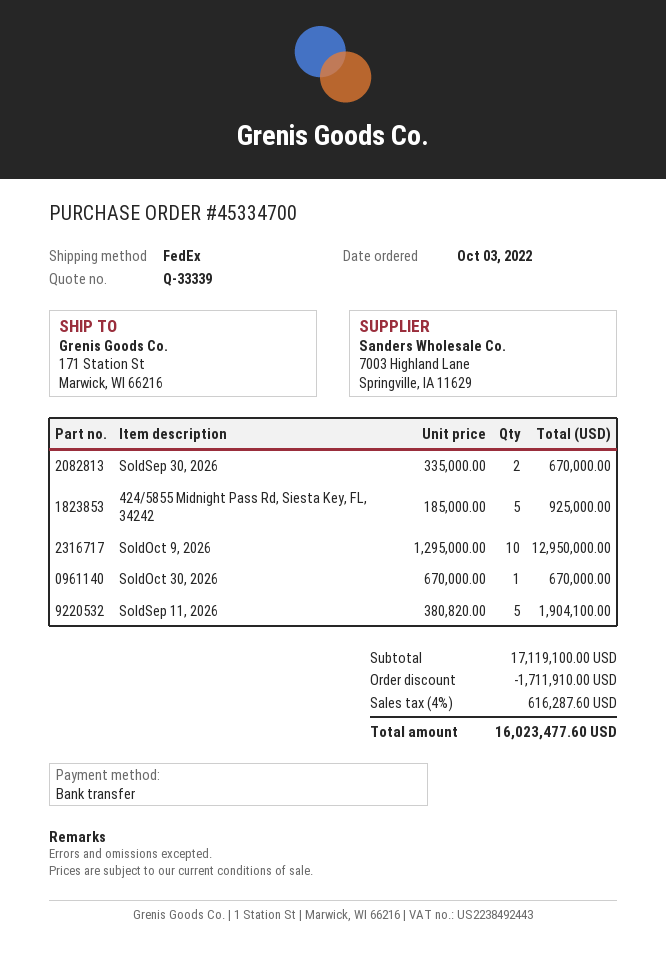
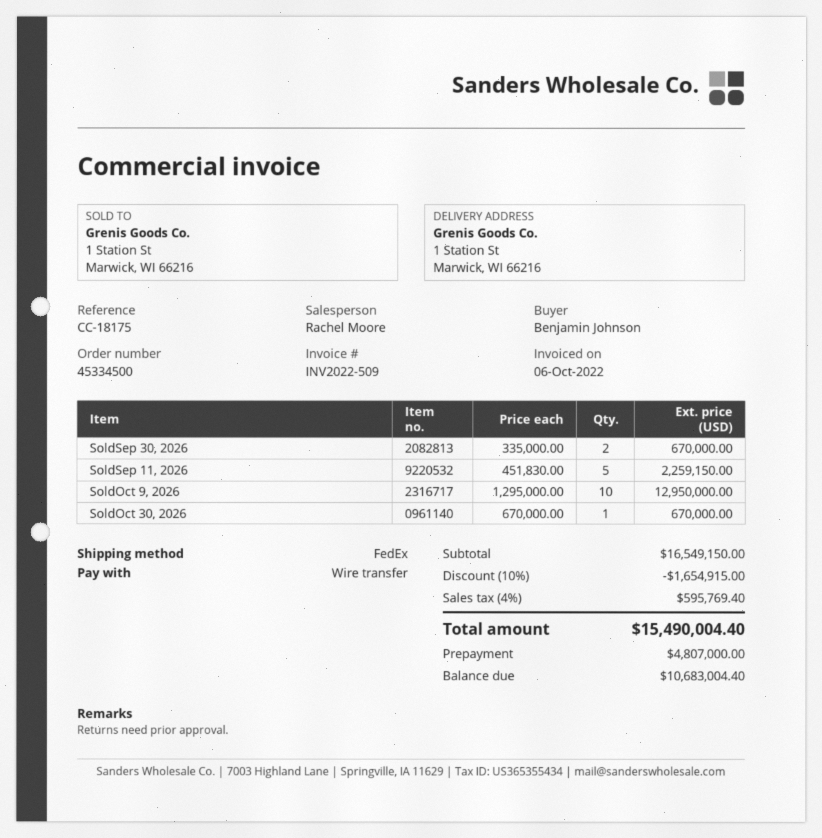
order number: 45334700 -> 45334500
ship to: 171 Station St, Marwick, WI 66216 -> 1 Station St, Marwick, WI 66216
424/5855 Midnight Pass Rd, Siesta Key, FL, 34242: 5 x 185000.00 = 925000.00 -> none
SoldSep 11, 2026: 5 x 380820.00 = 1904100.00 -> 5 x 451830.00 = 2259150.00
subtotal: 17119100.00 -> 16549150.00
discount: 1711910.00 -> 1654915.00
tax: 4% = 616287.60 -> 4% = 595769.40
total: 16023477.60 -> 15490004.40

